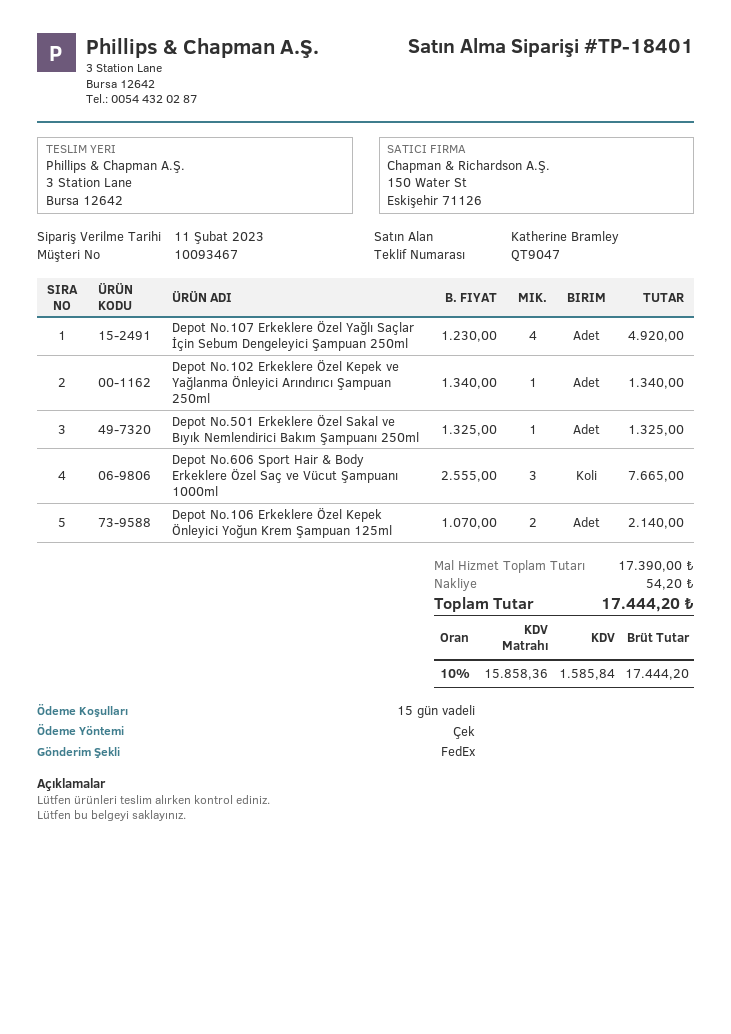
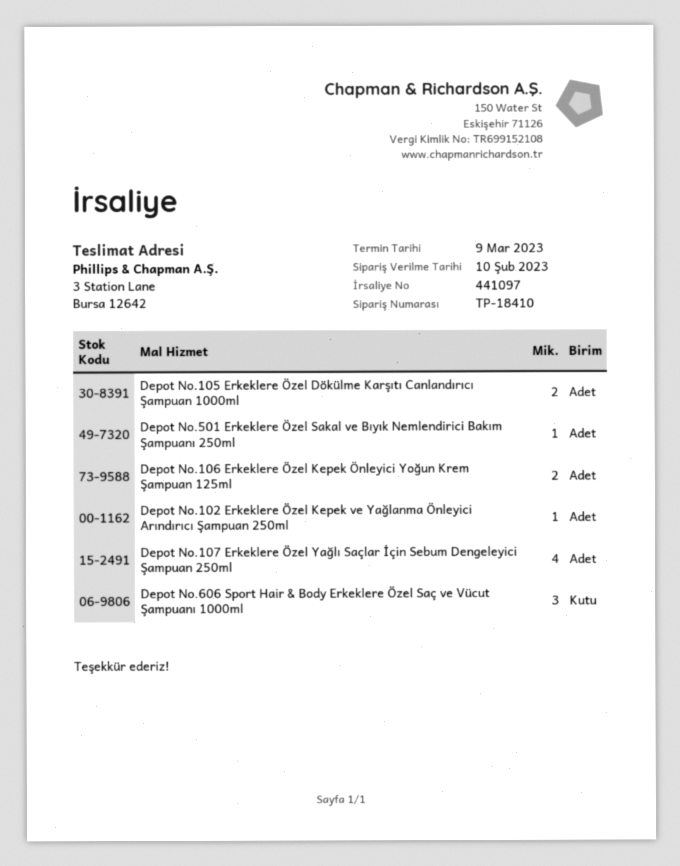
order number: TP-18401 -> TP-18410
order date: 2023-02-11 -> 2023-02-10
Depot No.105 Erkeklere Özel Dökülme Karşıtı Canlandırıcı Şampuan 1000ml: none -> 2

